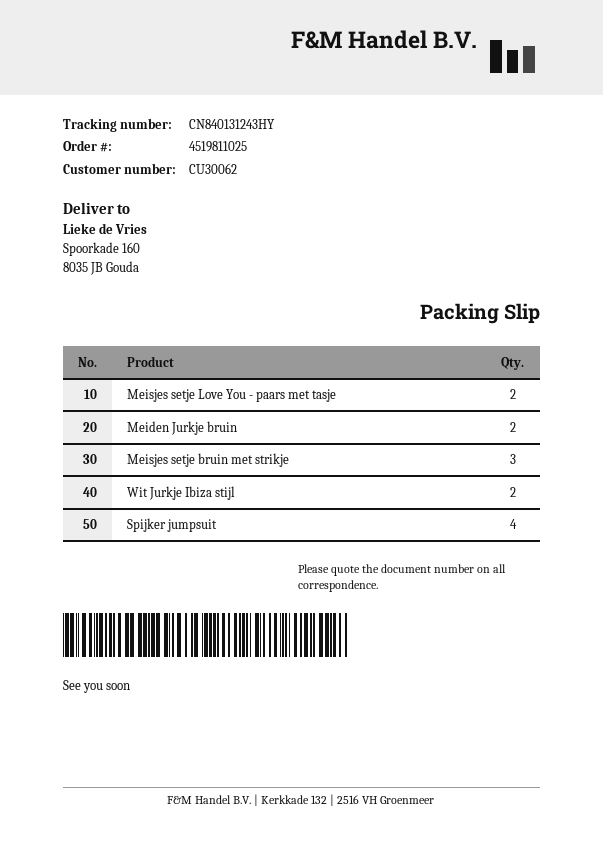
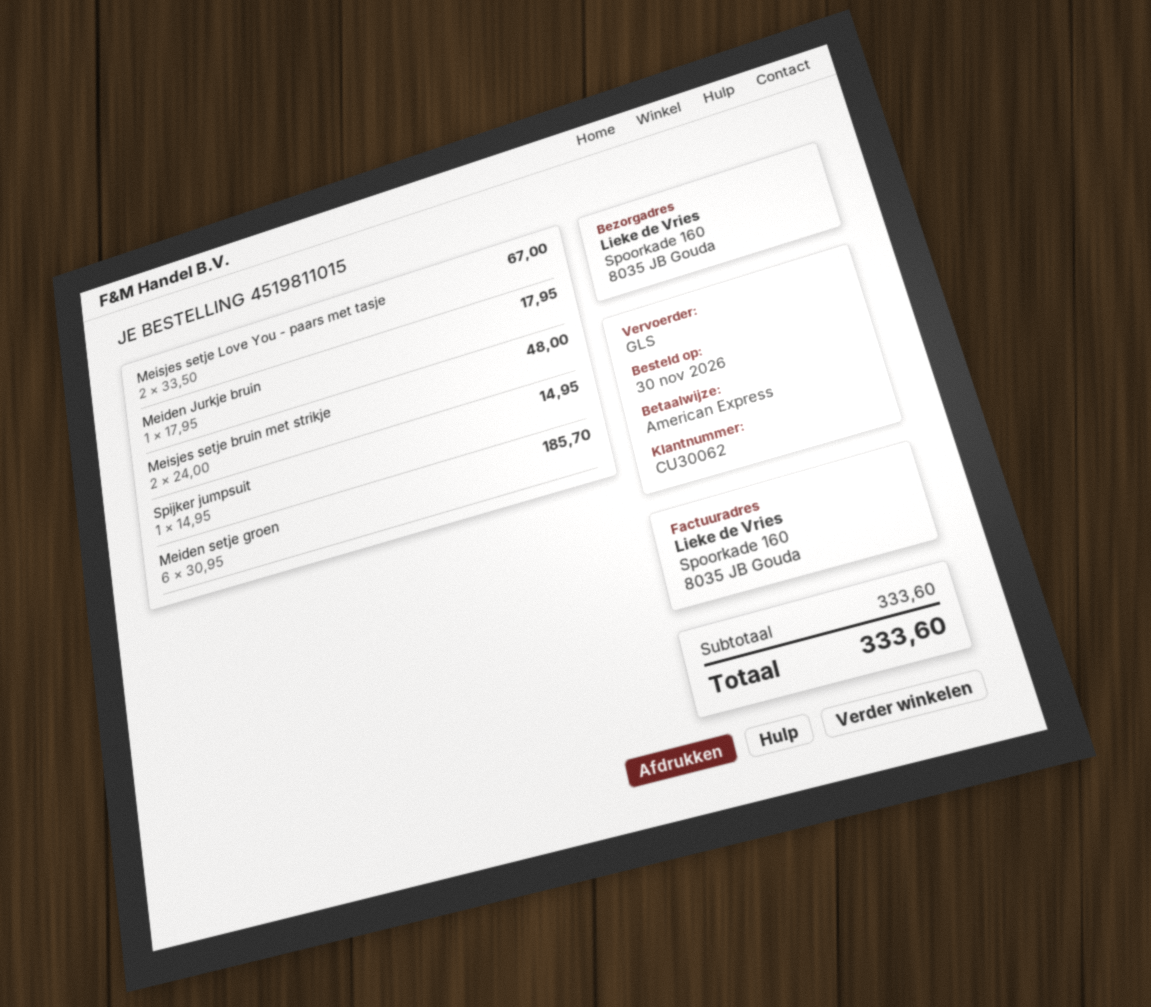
order number: 4519811025 -> 4519811015
Meiden Jurkje bruin: 2 -> 1
Meisjes setje bruin met strikje: 3 -> 2
Wit Jurkje Ibiza stijl: 2 -> none
Spijker jumpsuit: 4 -> 1
Meiden setje groen: none -> 6

